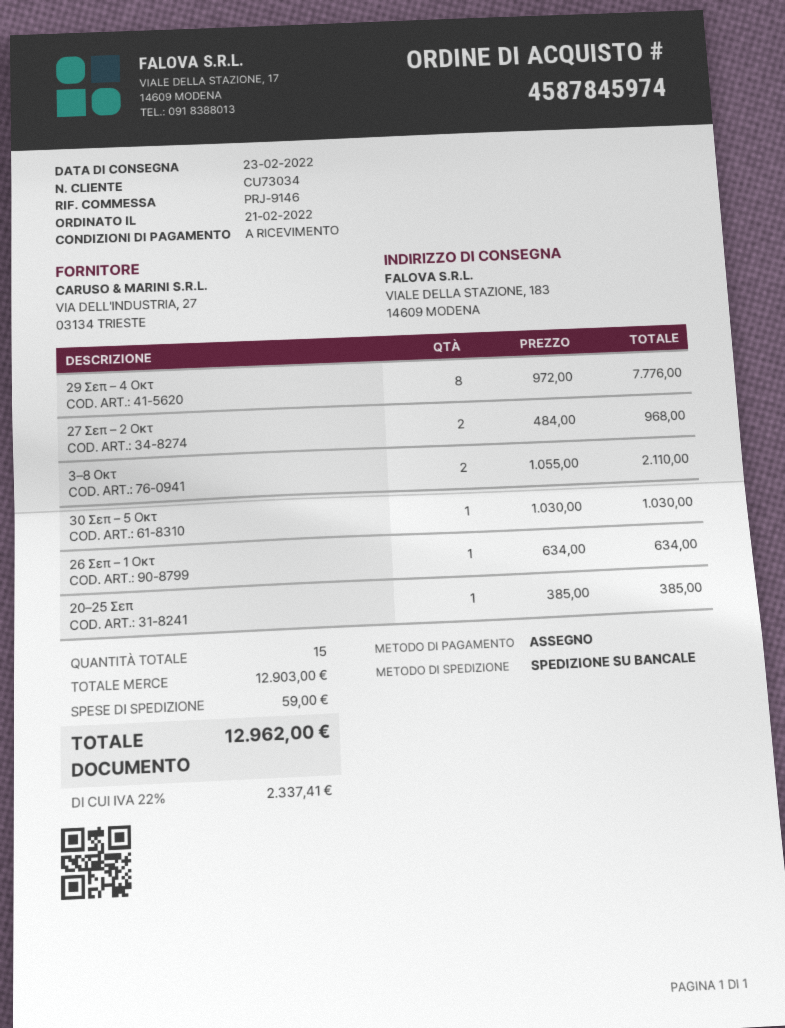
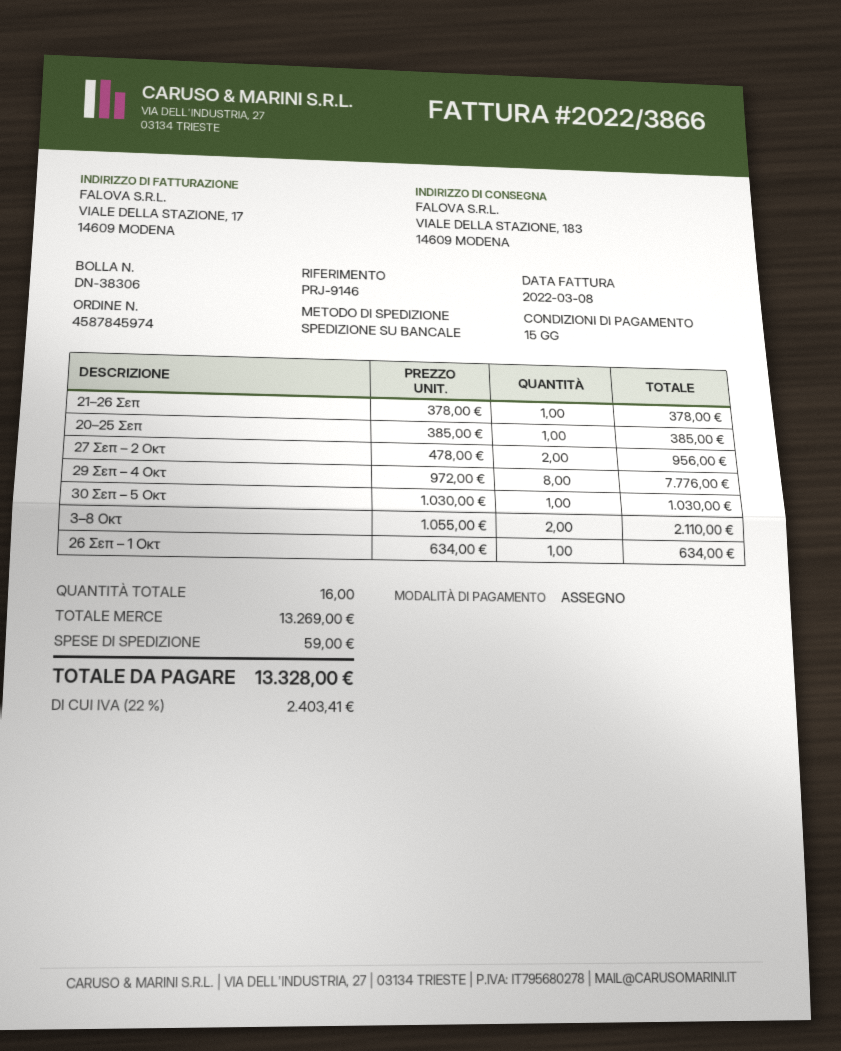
payment terms: on receipt -> 15 days
27 Σεπ – 2 Οκτ: 2 x 484.00 = 968.00 -> 2 x 478.00 = 956.00
21–26 Σεπ: none -> 1 x 378.00 = 378.00
total quantity: 15 -> 16
subtotal: 12903.00 -> 13269.00
tax: 22% = 2337.41 -> 22% = 2403.41
total: 12962.00 -> 13328.00

